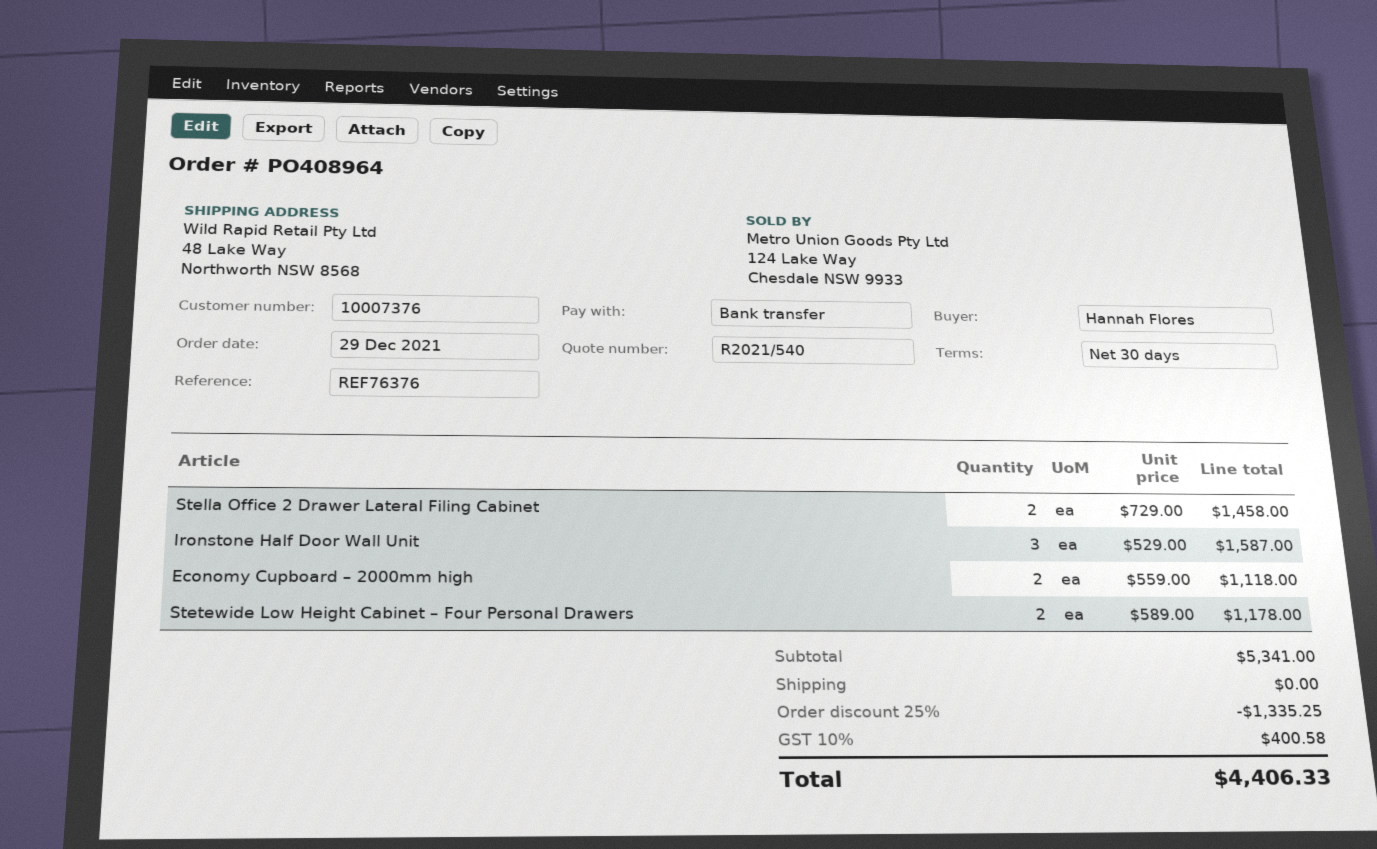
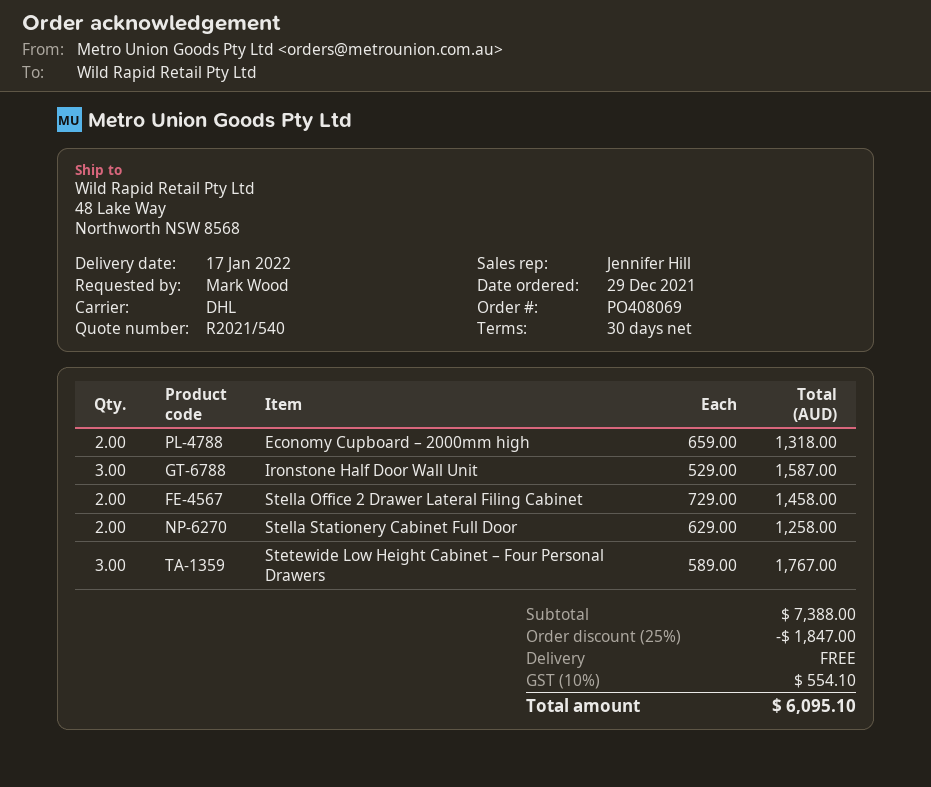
order number: PO408964 -> PO408069
ordered by: Hannah Flores -> Mark Wood
Economy Cupboard – 2000mm high: 2 x 559.00 = 1118.00 -> 2 x 659.00 = 1318.00
Stetewide Low Height Cabinet – Four Personal Drawers: 2 x 589.00 = 1178.00 -> 3 x 589.00 = 1767.00
Stella Stationery Cabinet Full Door: none -> 2 x 629.00 = 1258.00
subtotal: 5341.00 -> 7388.00
discount: 25% = 1335.25 -> 25% = 1847.00
tax: 10% = 400.58 -> 10% = 554.10
total: 4406.33 -> 6095.10

